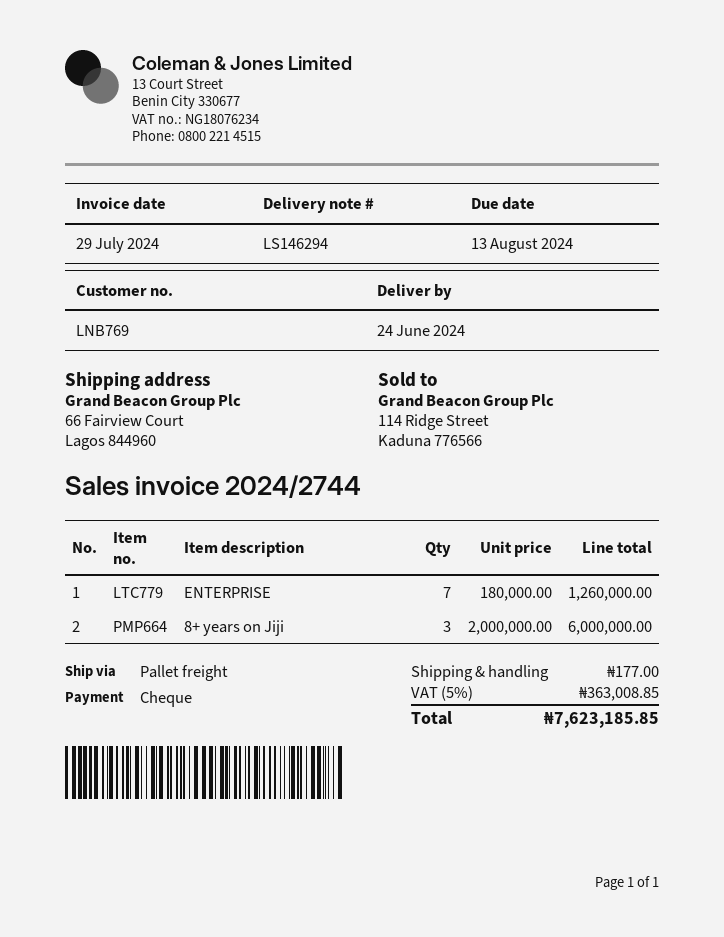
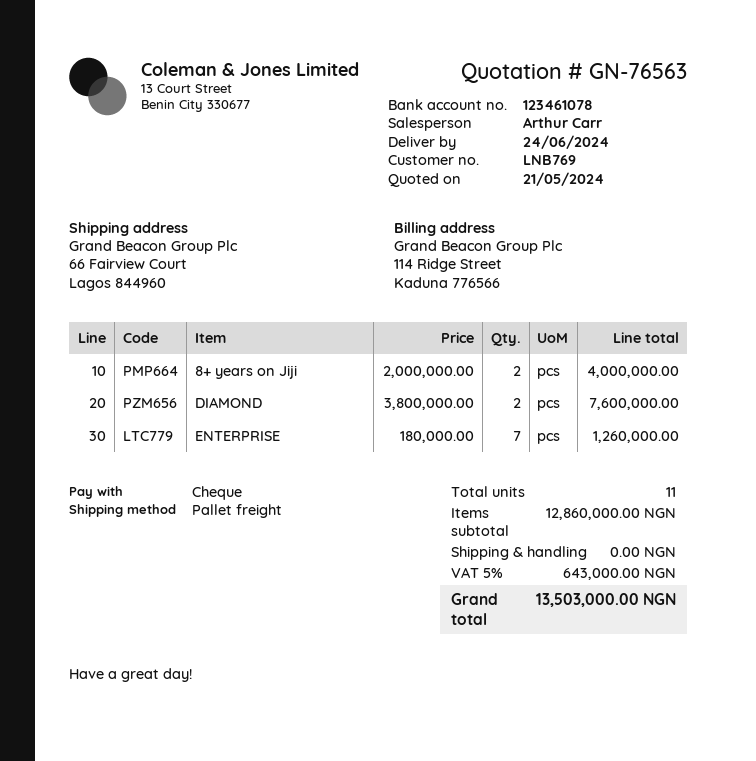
8+ years on Jiji: 3 x 2000000.00 = 6000000.00 -> 2 x 2000000.00 = 4000000.00
DIAMOND: none -> 2 x 3800000.00 = 7600000.00
shipping: 177.00 -> 0.00
tax: 5% = 363008.85 -> 5% = 643000.00
total: 7623185.85 -> 13503000.00

